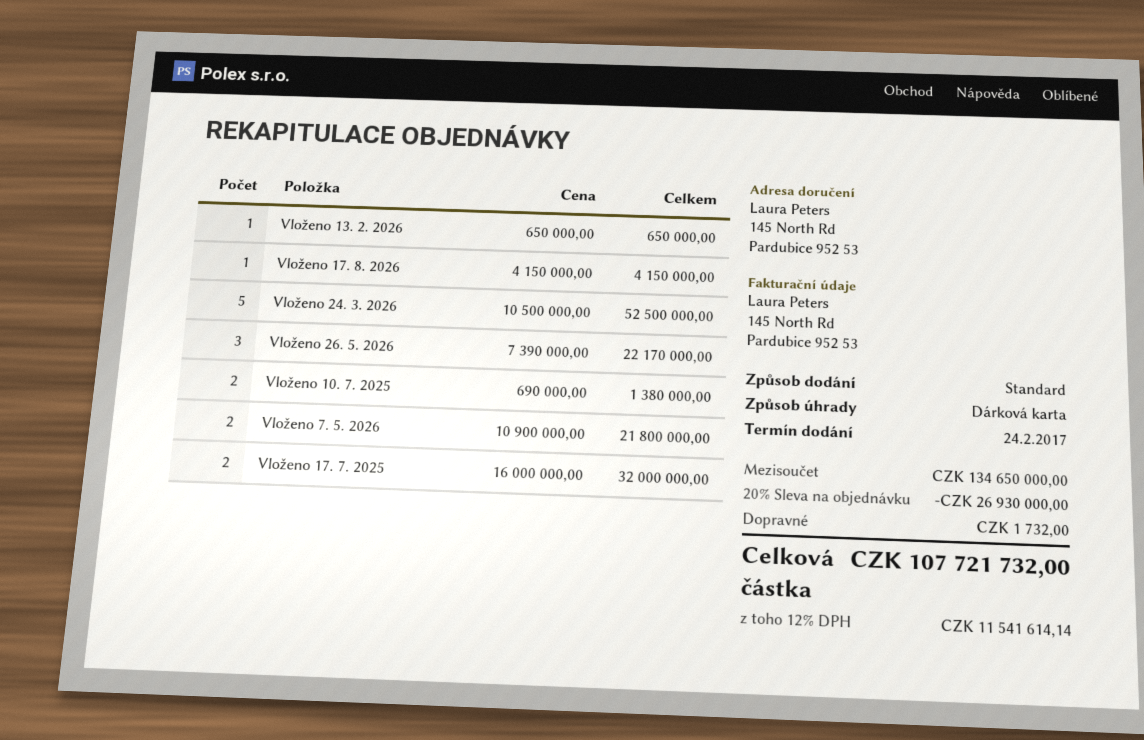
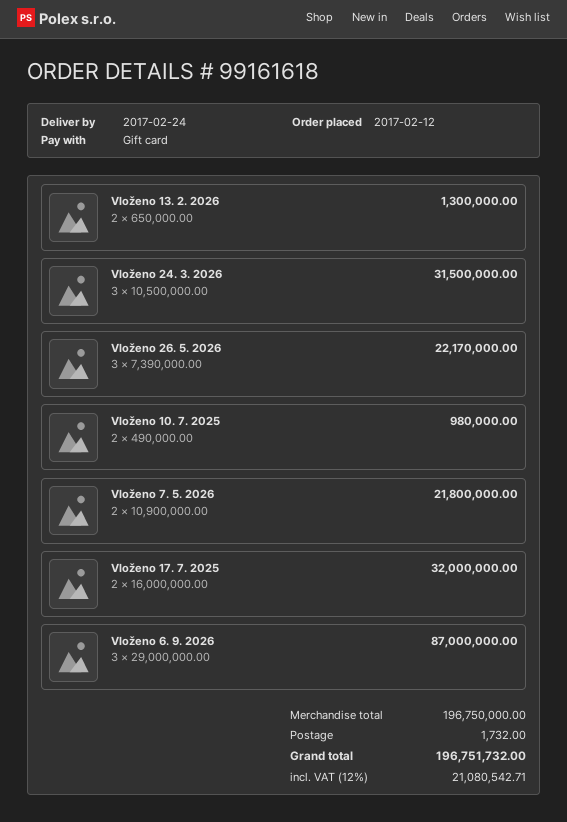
Vloženo 13. 2. 2026: 1 x 650000.00 = 650000.00 -> 2 x 650000.00 = 1300000.00
Vloženo 17. 8. 2026: 1 x 4150000.00 = 4150000.00 -> none
Vloženo 24. 3. 2026: 5 x 10500000.00 = 52500000.00 -> 3 x 10500000.00 = 31500000.00
Vloženo 10. 7. 2025: 2 x 690000.00 = 1380000.00 -> 2 x 490000.00 = 980000.00
Vloženo 6. 9. 2026: none -> 3 x 29000000.00 = 87000000.00
subtotal: 134650000.00 -> 196750000.00
discount: 20% = 26930000.00 -> none
tax: 12% = 11541614.14 -> 12% = 21080542.71
total: 107721732.00 -> 196751732.00

